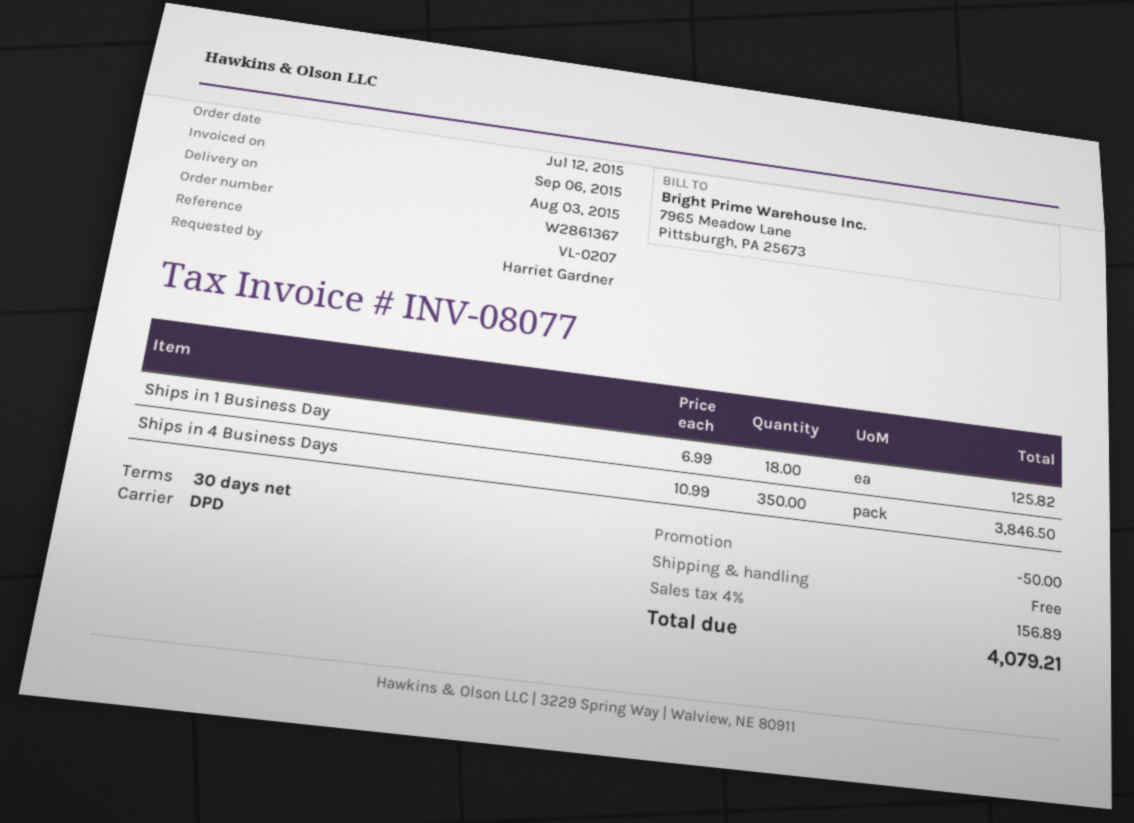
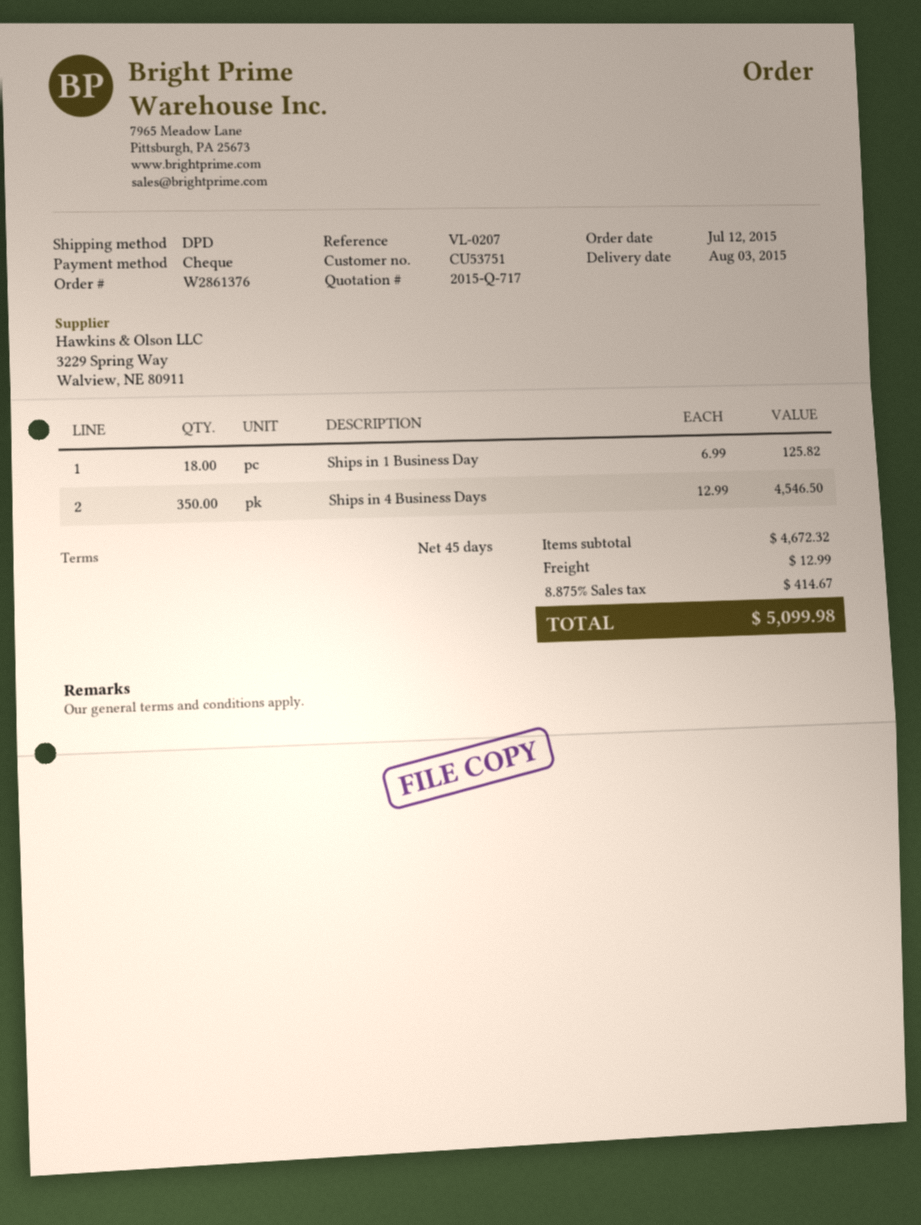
order number: W2861367 -> W2861376
payment terms: 30 days -> 45 days
Ships in 4 Business Days: 350 x 10.99 = 3846.50 -> 350 x 12.99 = 4546.50
discount: 50.00 -> none
shipping: 0.00 -> 12.99
tax: 4% = 156.89 -> 8.875% = 414.67
total: 4079.21 -> 5099.98

